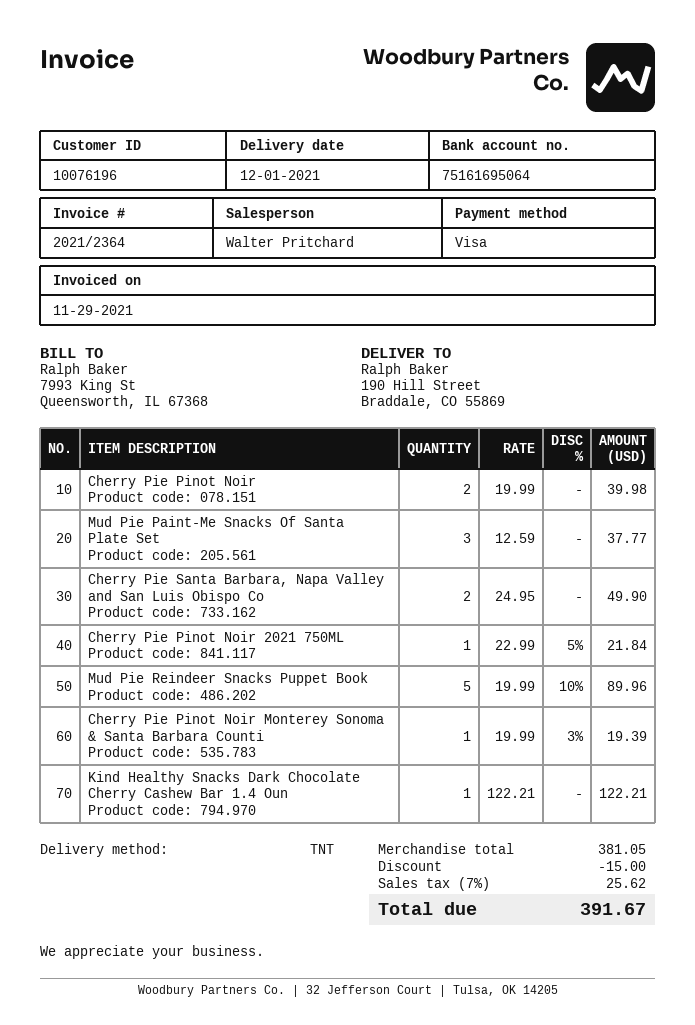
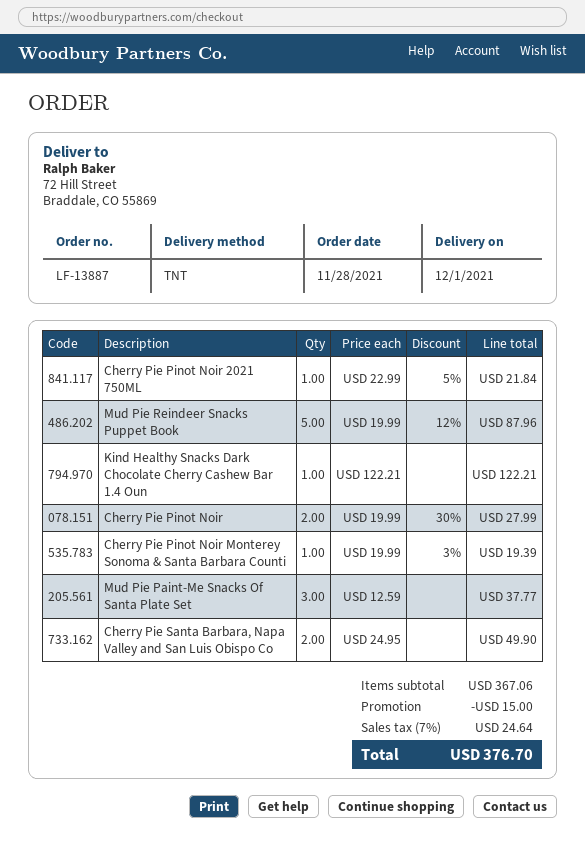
ship to: 190 Hill Street, Braddale, CO 55869 -> 72 Hill Street, Braddale, CO 55869
Cherry Pie Pinot Noir: 2 x 19.99 = 39.98 -> 2 x 19.99 - 30% = 27.99
Mud Pie Reindeer Snacks Puppet Book: 5 x 19.99 - 10% = 89.96 -> 5 x 19.99 - 12% = 87.96
subtotal: 381.05 -> 367.06
tax: 7% = 25.62 -> 7% = 24.64
total: 391.67 -> 376.70

